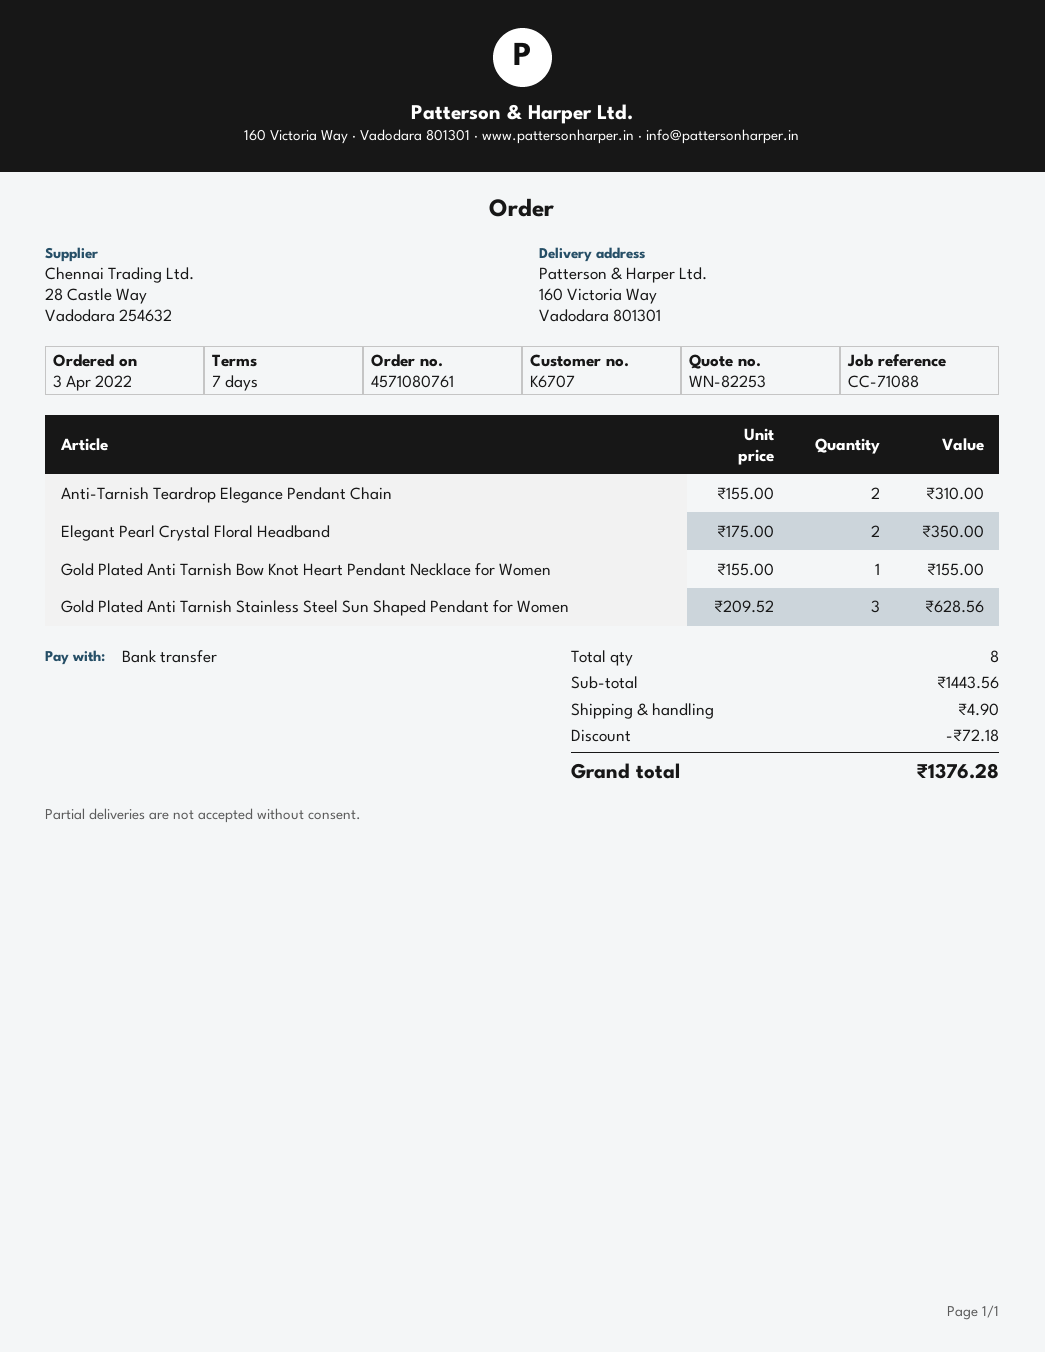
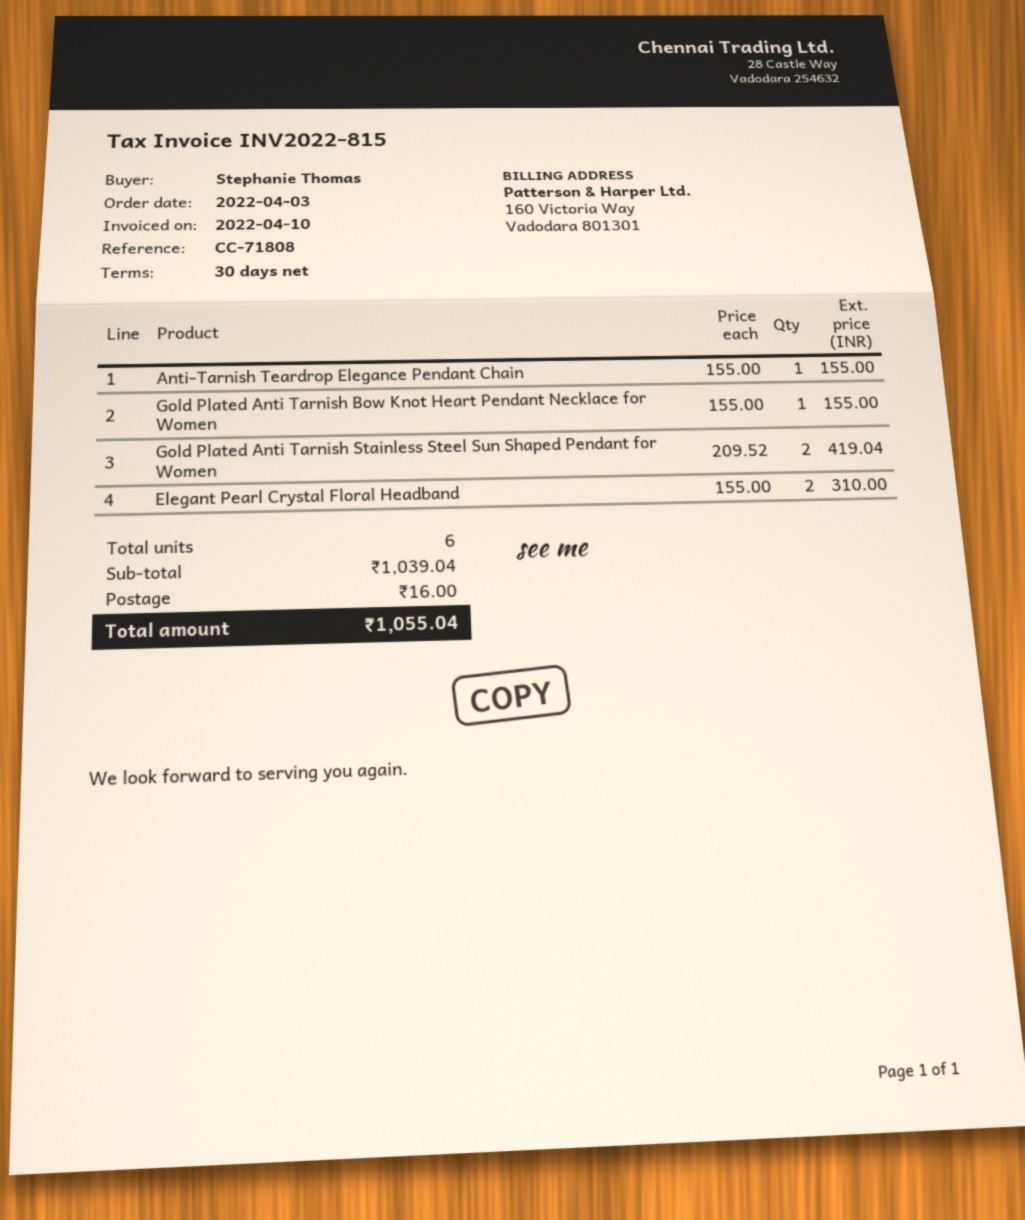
payment terms: 7 days -> 30 days
reference: CC-71088 -> CC-71808
Anti-Tarnish Teardrop Elegance Pendant Chain: 2 x 155.00 = 310.00 -> 1 x 155.00 = 155.00
Elegant Pearl Crystal Floral Headband: 2 x 175.00 = 350.00 -> 2 x 155.00 = 310.00
Gold Plated Anti Tarnish Stainless Steel Sun Shaped Pendant for Women: 3 x 209.52 = 628.56 -> 2 x 209.52 = 419.04
total quantity: 8 -> 6
subtotal: 1443.56 -> 1039.04
discount: 72.18 -> none
shipping: 4.90 -> 16.00
total: 1376.28 -> 1055.04

